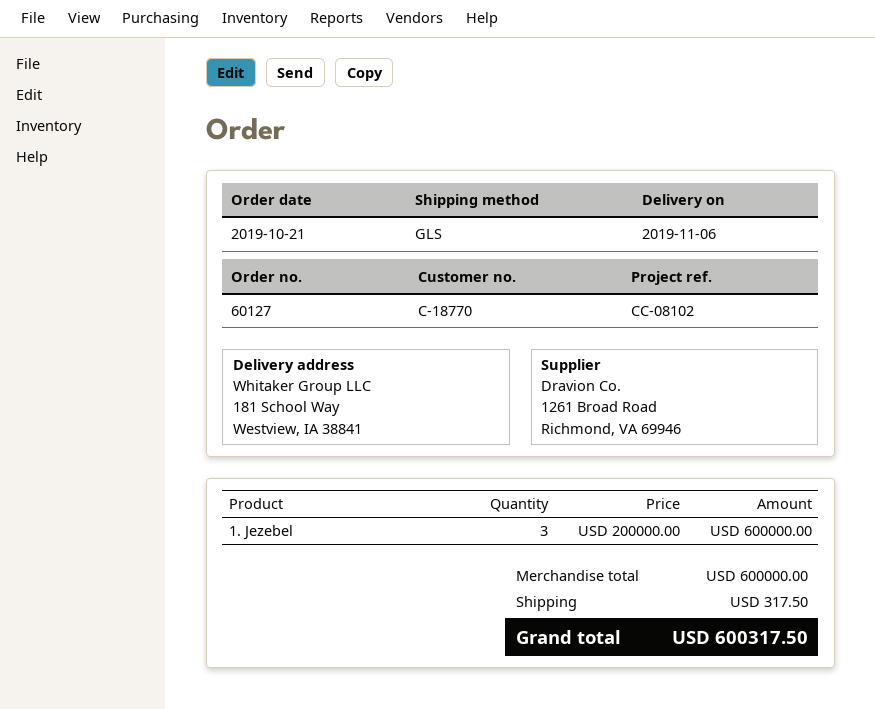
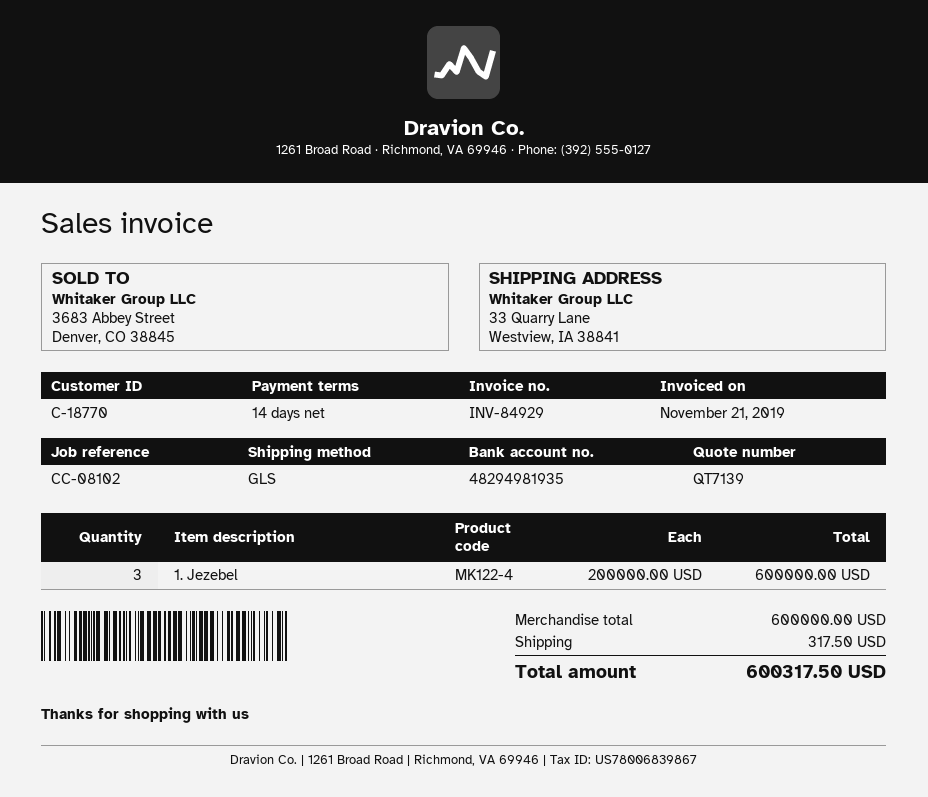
ship to: 181 School Way, Westview, IA 38841 -> 33 Quarry Lane, Westview, IA 38841

